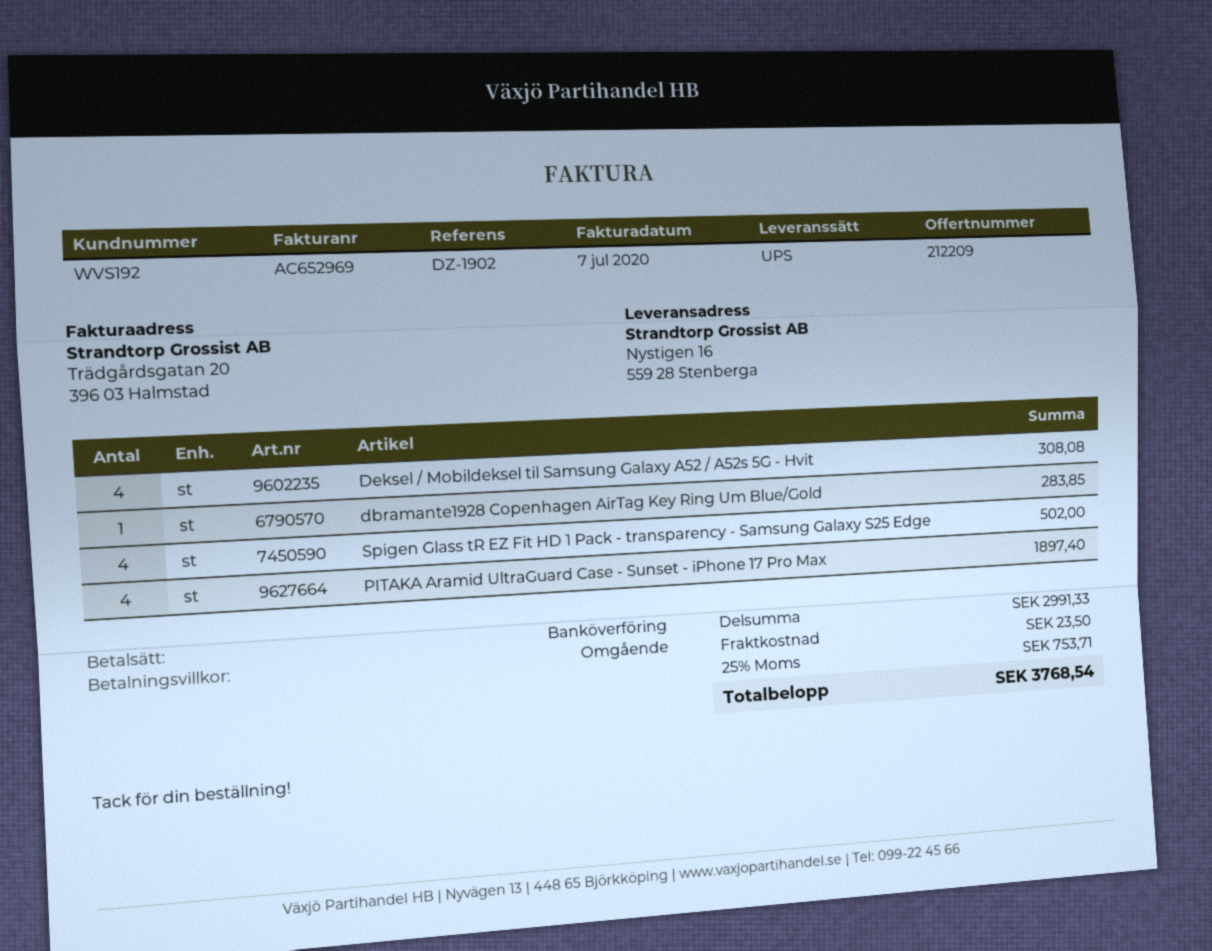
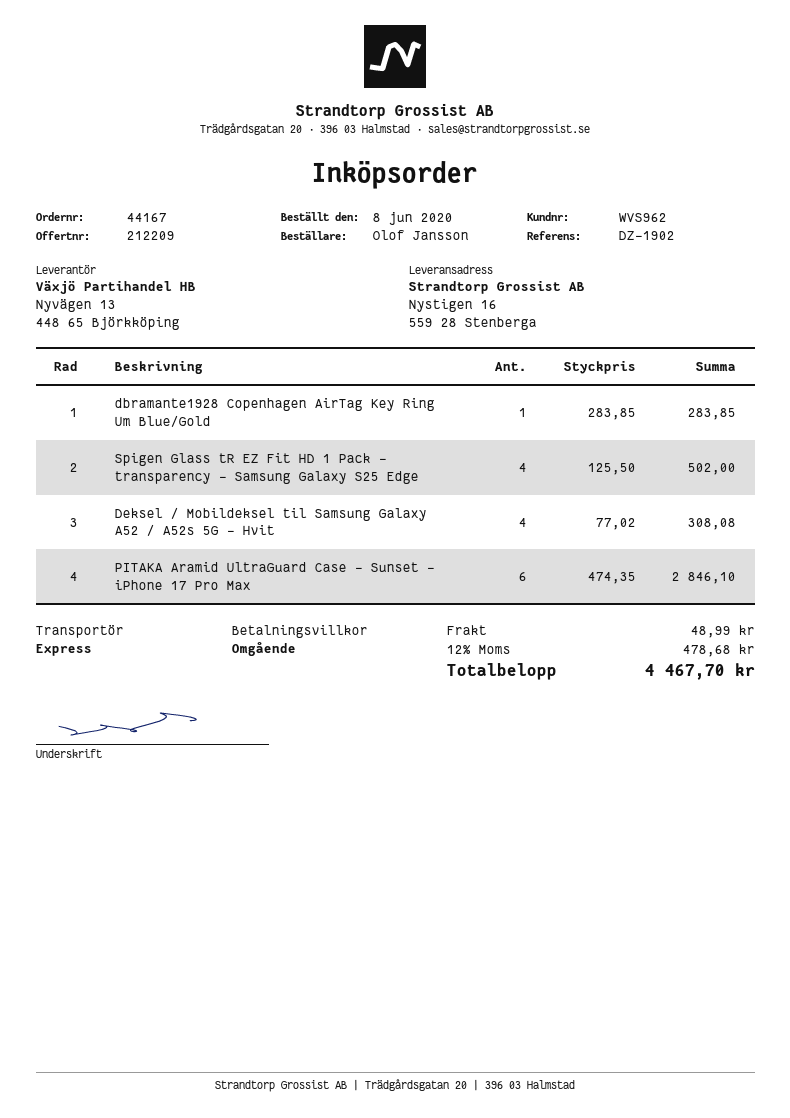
customer number: WVS192 -> WVS962
shipping method: UPS -> express
PITAKA Aramid UltraGuard Case - Sunset - iPhone 17 Pro Max: 4 for 1897.40 -> 6 for 2846.10
shipping: 23.50 -> 48.99
tax: 25% = 753.71 -> 12% = 478.68
total: 3768.54 -> 4467.70

